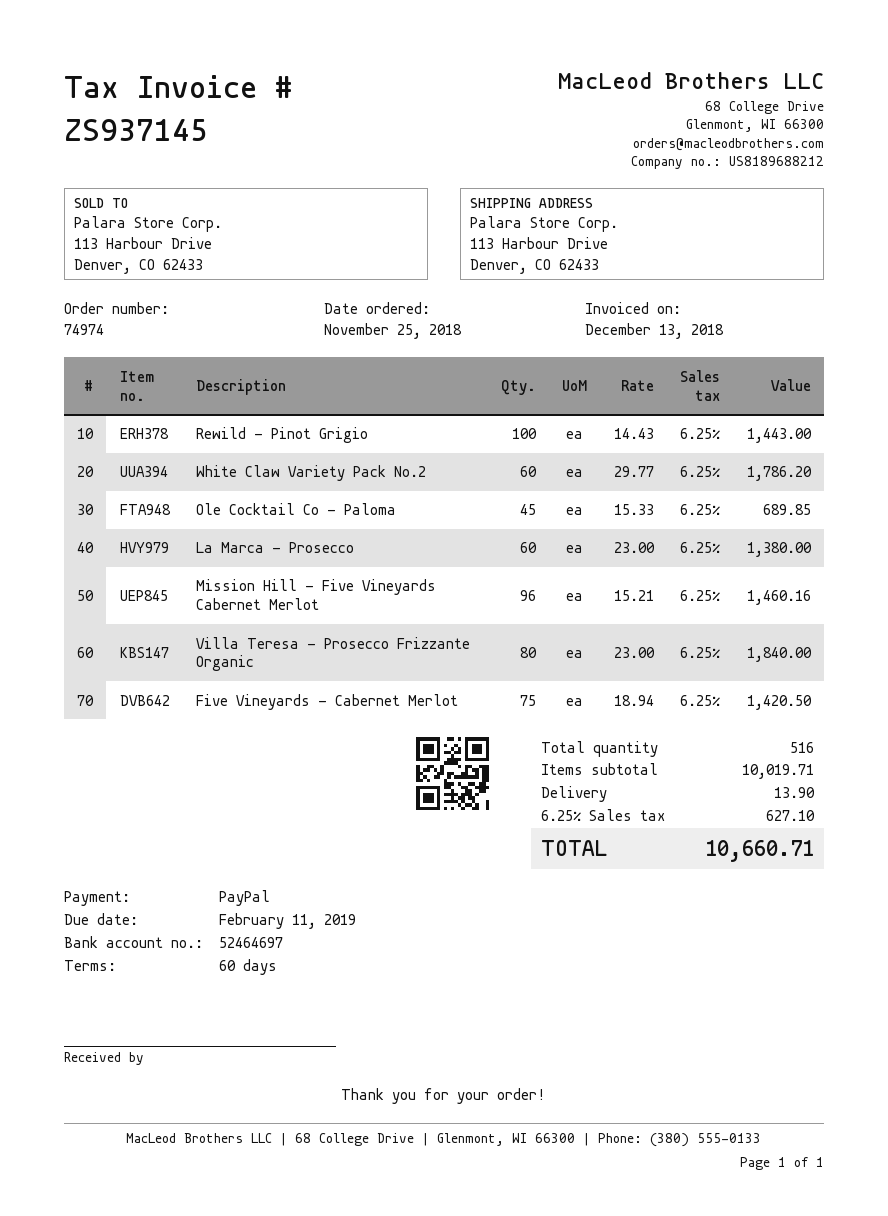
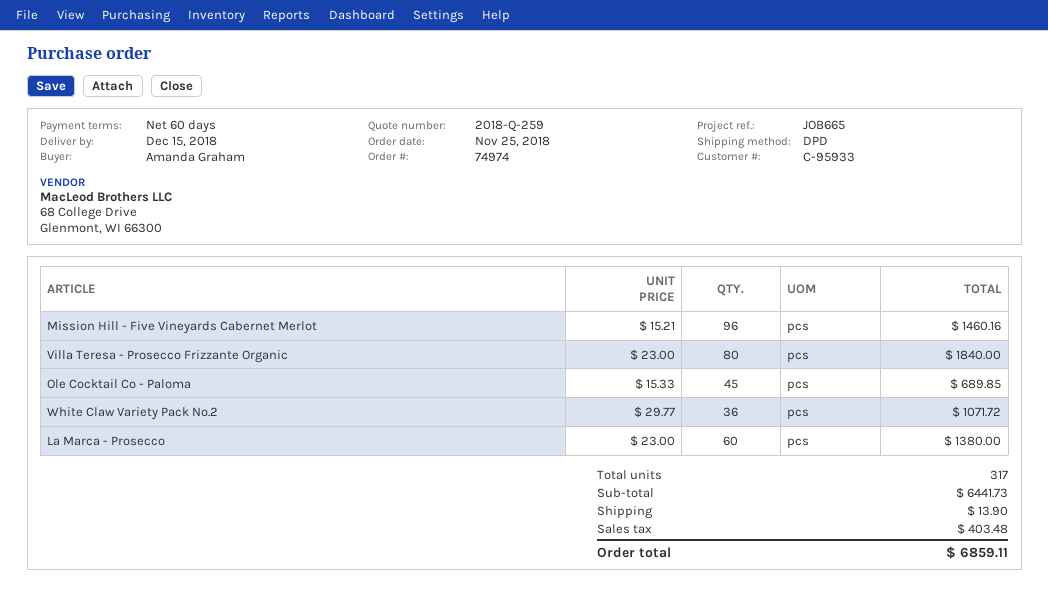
Rewild - Pinot Grigio: 100 x 14.43 = 1443.00 -> none
White Claw Variety Pack No.2: 60 x 29.77 = 1786.20 -> 36 x 29.77 = 1071.72
Five Vineyards - Cabernet Merlot: 75 x 18.94 = 1420.50 -> none
total quantity: 516 -> 317
subtotal: 10019.71 -> 6441.73
tax: 627.10 -> 403.48
total: 10660.71 -> 6859.11

